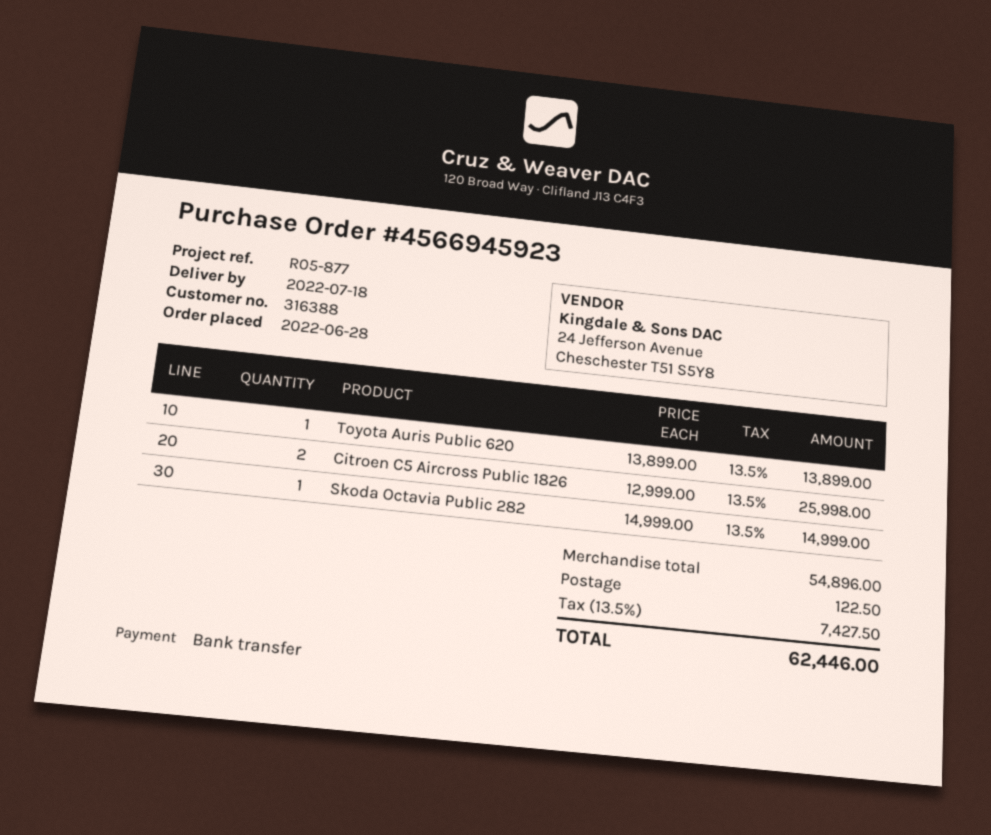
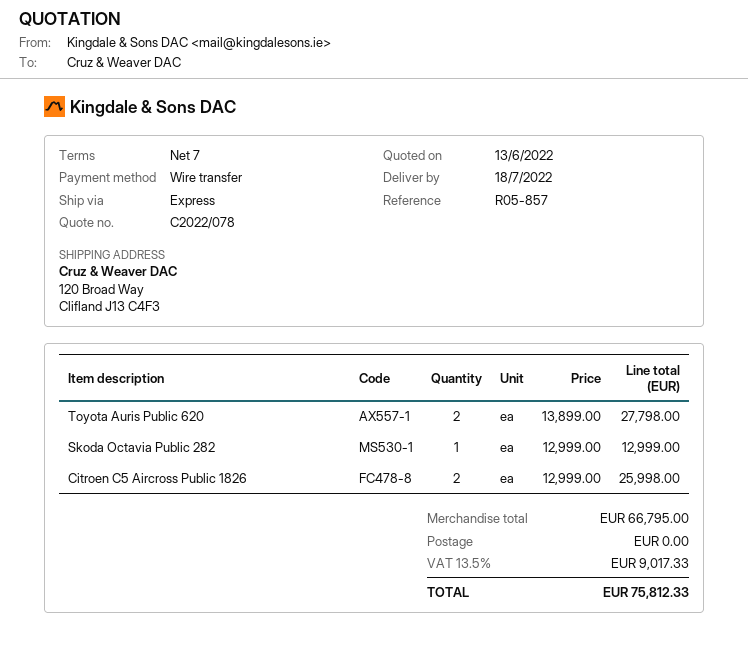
reference: R05-877 -> R05-857
Toyota Auris Public 620: 1 x 13899.00 = 13899.00 -> 2 x 13899.00 = 27798.00
Skoda Octavia Public 282: 1 x 14999.00 = 14999.00 -> 1 x 12999.00 = 12999.00
subtotal: 54896.00 -> 66795.00
shipping: 122.50 -> 0.00
tax: 13.5% = 7427.50 -> 13.5% = 9017.33
total: 62446.00 -> 75812.33

